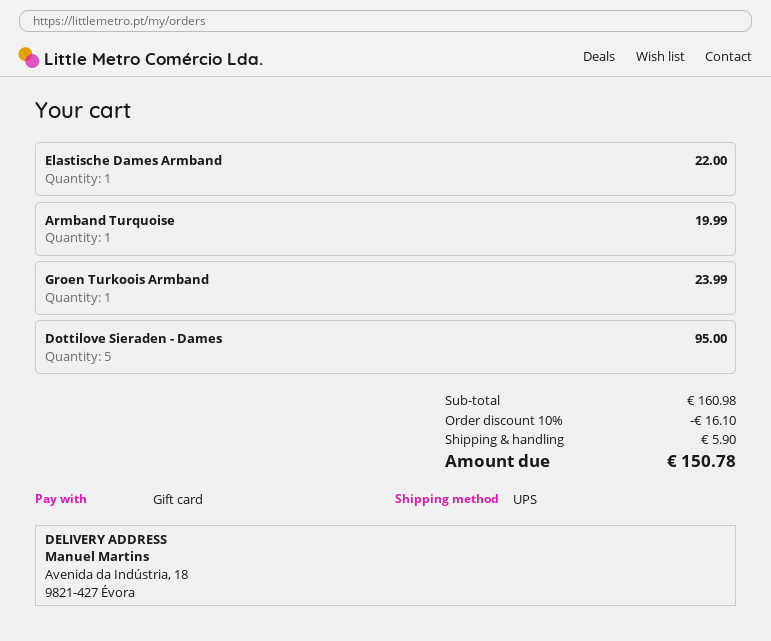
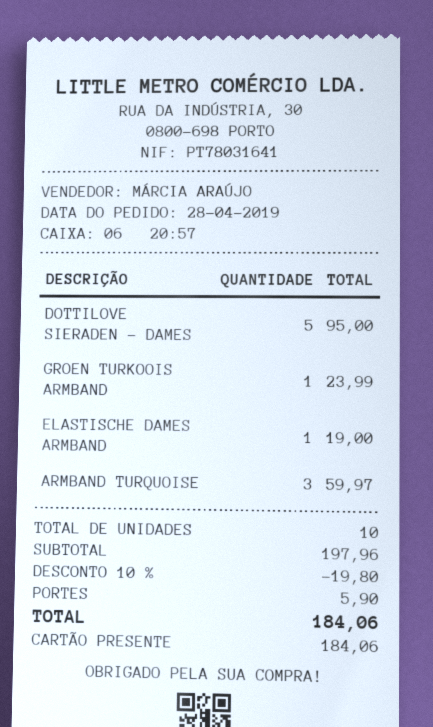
Elastische Dames Armband: 1 for 22.00 -> 1 for 19.00
Armband Turquoise: 1 for 19.99 -> 3 for 59.97
subtotal: 160.98 -> 197.96
discount: 10% = 16.10 -> 10% = 19.80
total: 150.78 -> 184.06

